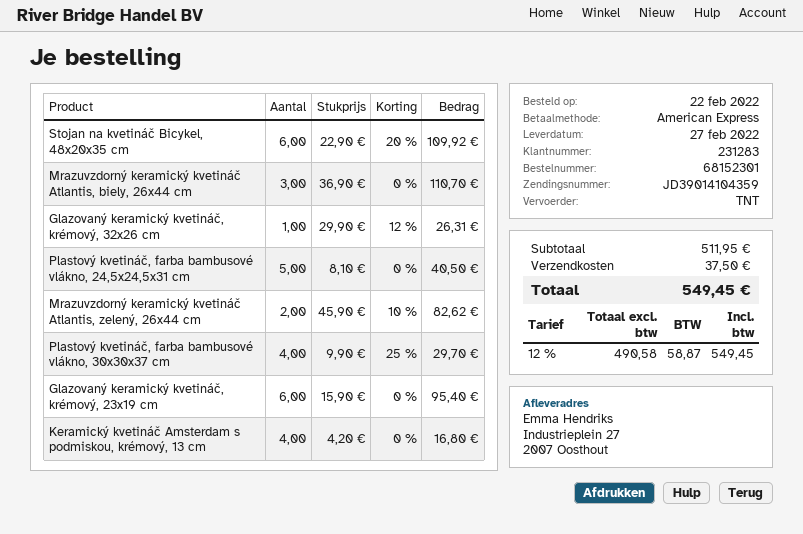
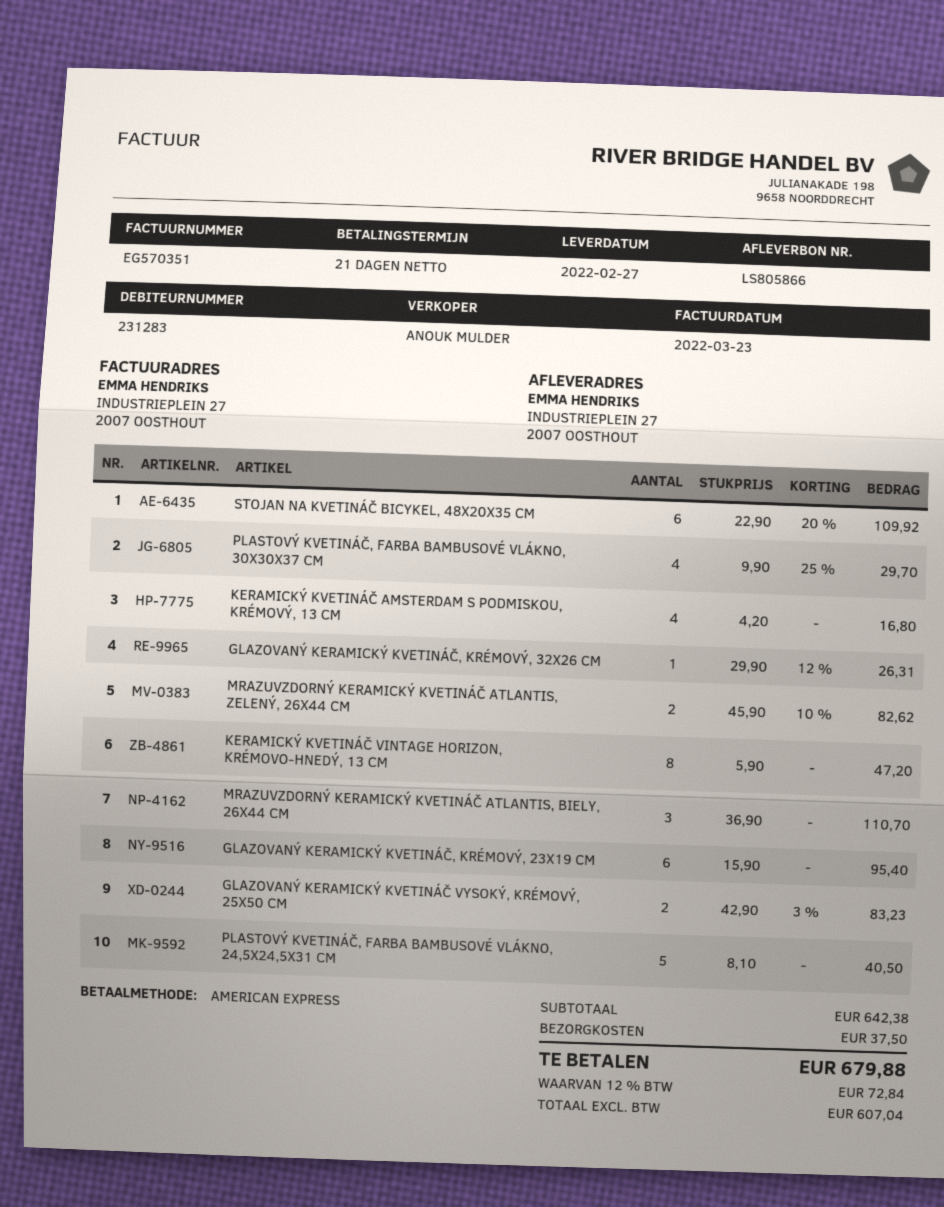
KERAMICKÝ KVETINÁČ VINTAGE HORIZON, KRÉMOVO-HNEDÝ, 13 CM: none -> 8 x 5.90 = 47.20
GLAZOVANÝ KERAMICKÝ KVETINÁČ VYSOKÝ, KRÉMOVÝ, 25X50 CM: none -> 2 x 42.90 - 3% = 83.23
subtotal: 511.95 -> 642.38
net: 490.58 -> 607.04
tax: 12% = 58.87 -> 12% = 72.84
total: 549.45 -> 679.88

